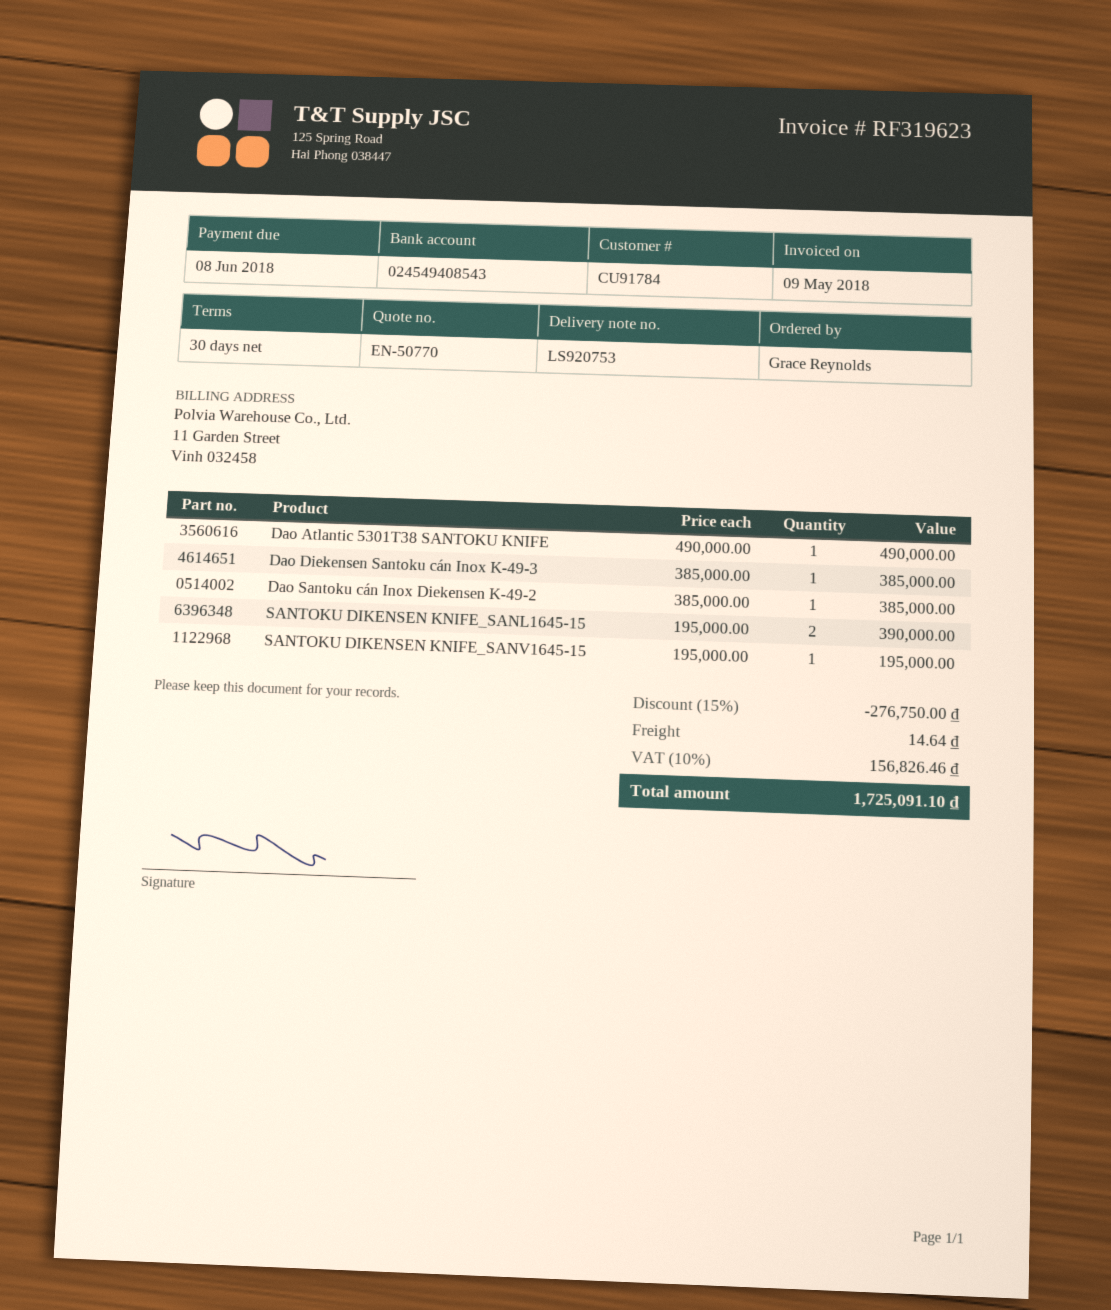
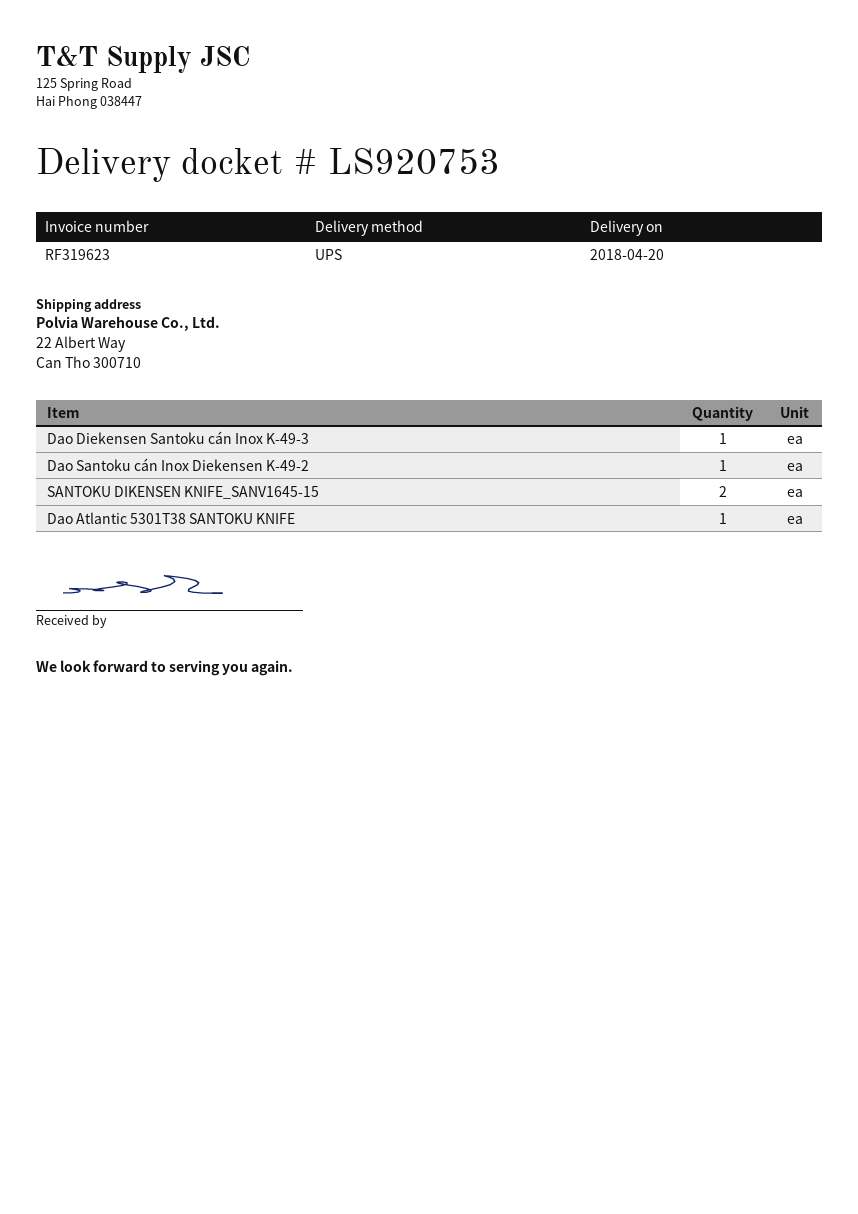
SANTOKU DIKENSEN KNIFE_SANL1645-15: 2 -> none
SANTOKU DIKENSEN KNIFE_SANV1645-15: 1 -> 2

